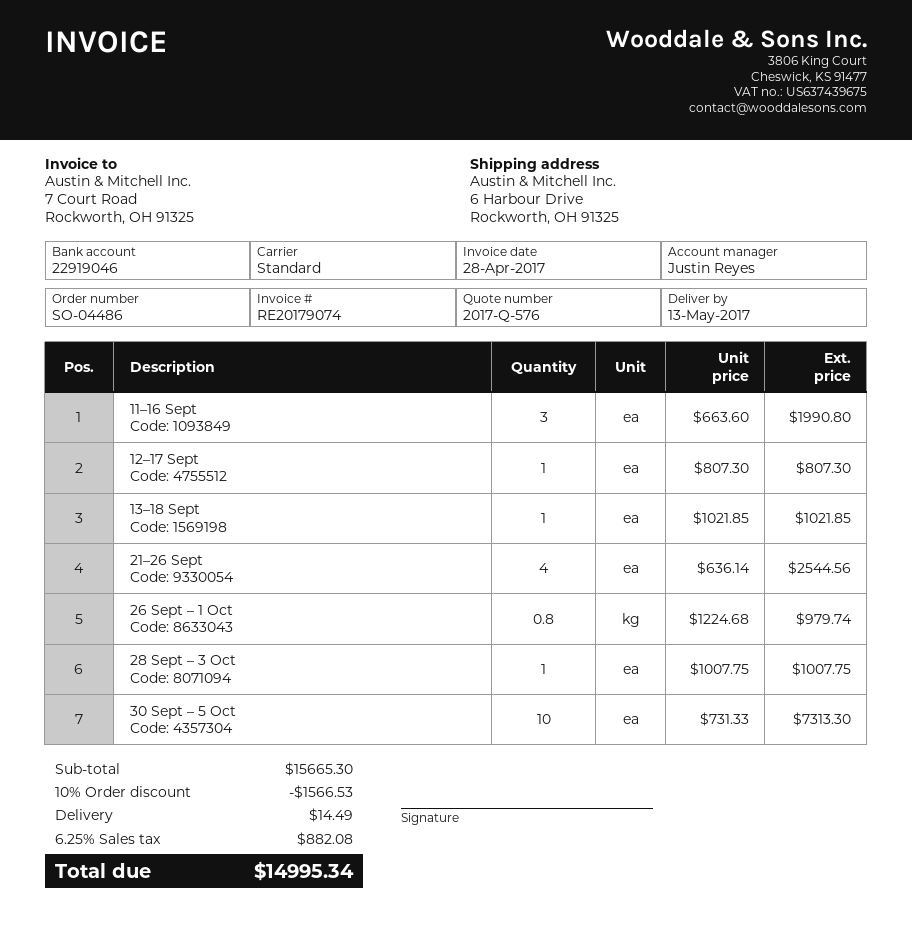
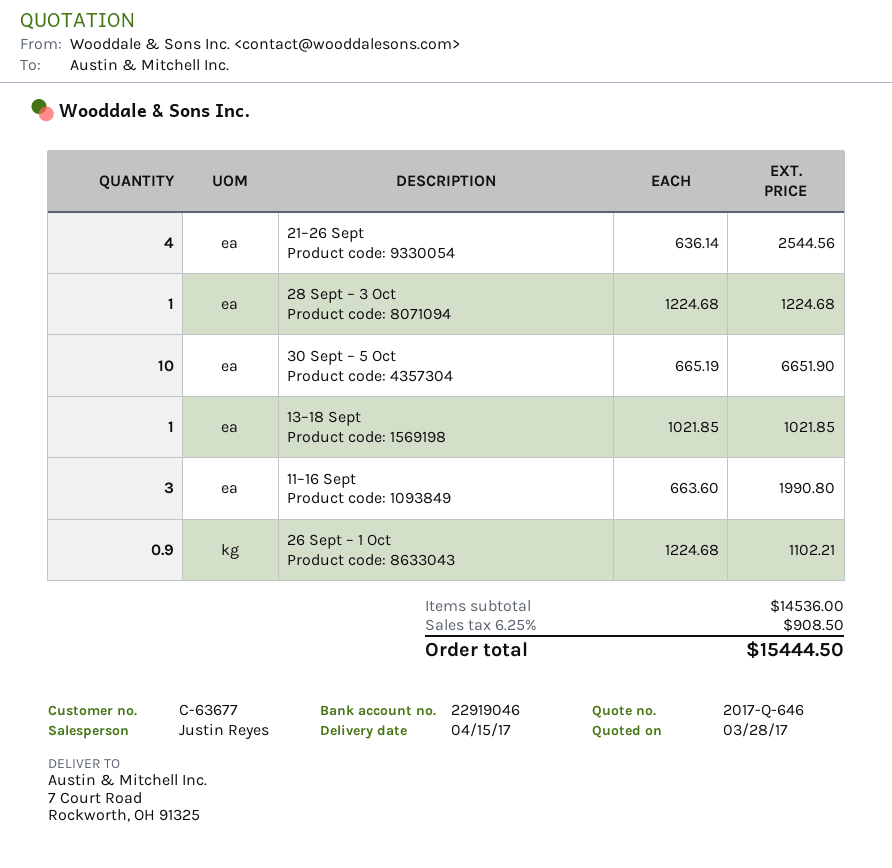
quote number: 2017-Q-576 -> 2017-Q-646
delivery date: 2017-05-13 -> 2017-04-15
ship to: 6 Harbour Drive, Rockworth, OH 91325 -> 7 Court Road, Rockworth, OH 91325
12–17 Sept: 1 x 807.30 = 807.30 -> none
26 Sept – 1 Oct: 0.8 x 1224.68 = 979.74 -> 0.9 x 1224.68 = 1102.21
28 Sept – 3 Oct: 1 x 1007.75 = 1007.75 -> 1 x 1224.68 = 1224.68
30 Sept – 5 Oct: 10 x 731.33 = 7313.30 -> 10 x 665.19 = 6651.90
subtotal: 15665.30 -> 14536.00
discount: 10% = 1566.53 -> none
shipping: 14.49 -> none
tax: 6.25% = 882.08 -> 6.25% = 908.50
total: 14995.34 -> 15444.50

